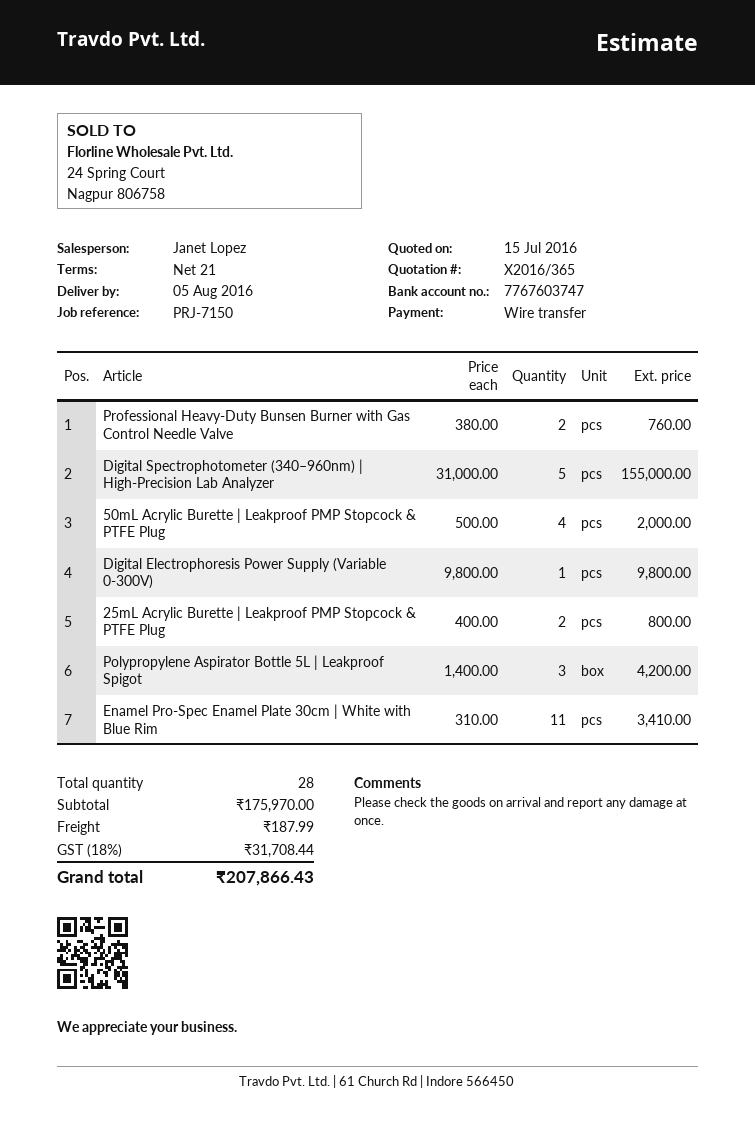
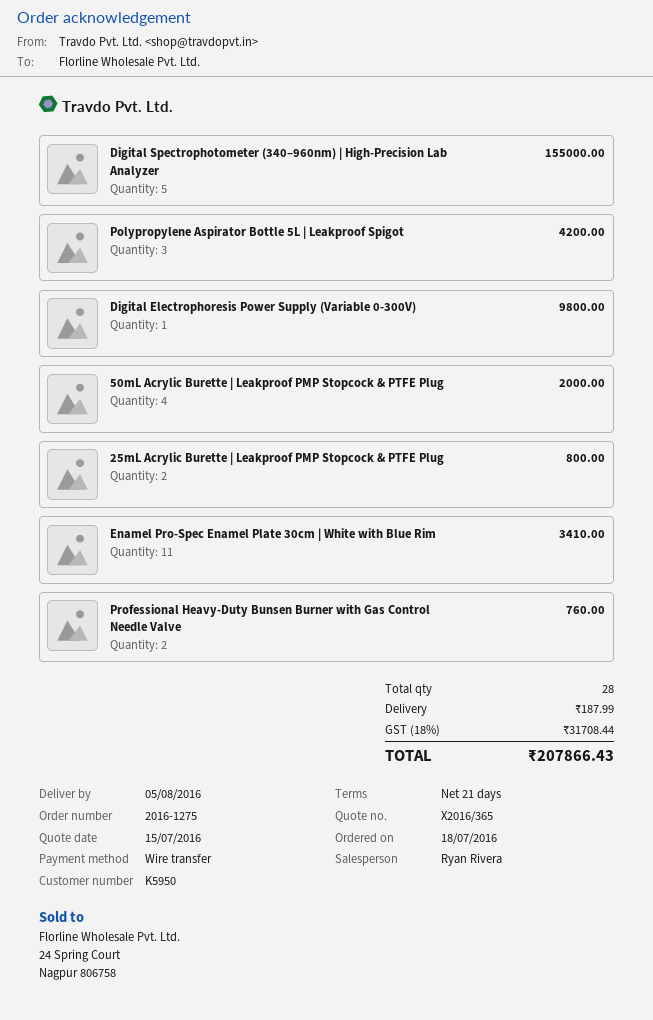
sales rep: Janet Lopez -> Ryan Rivera

